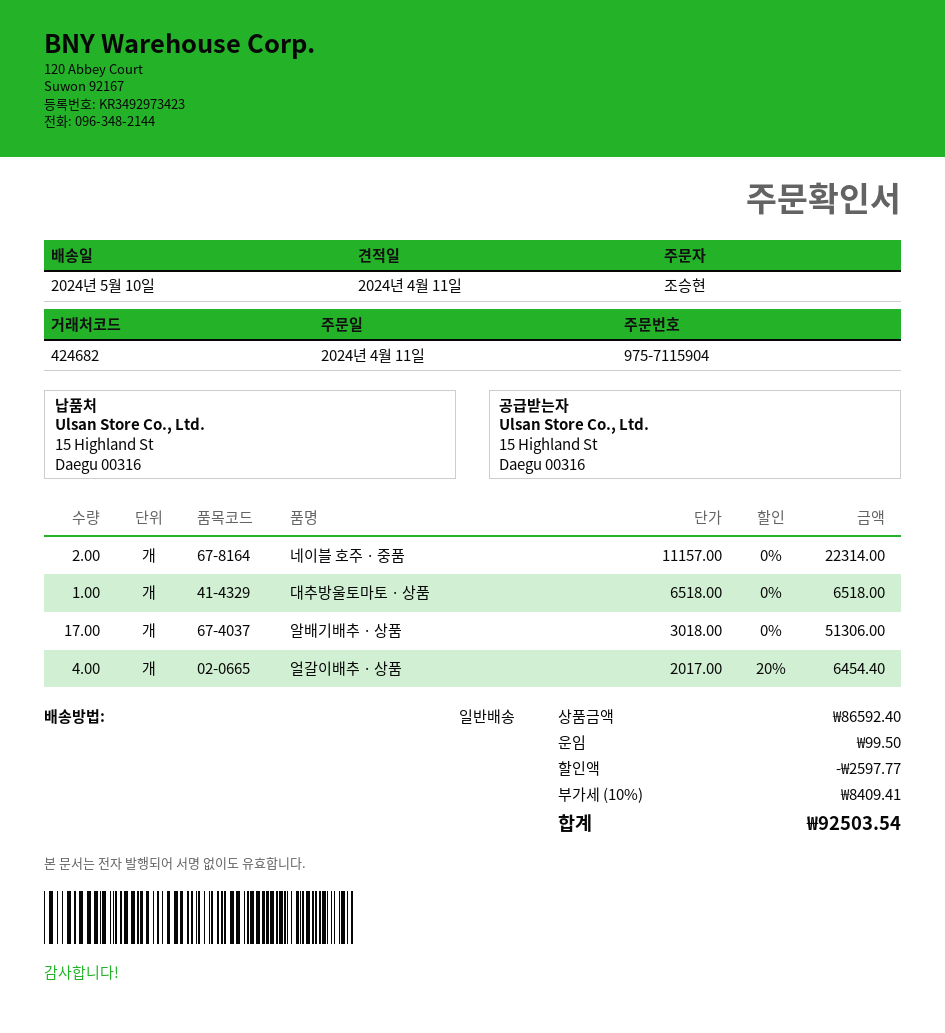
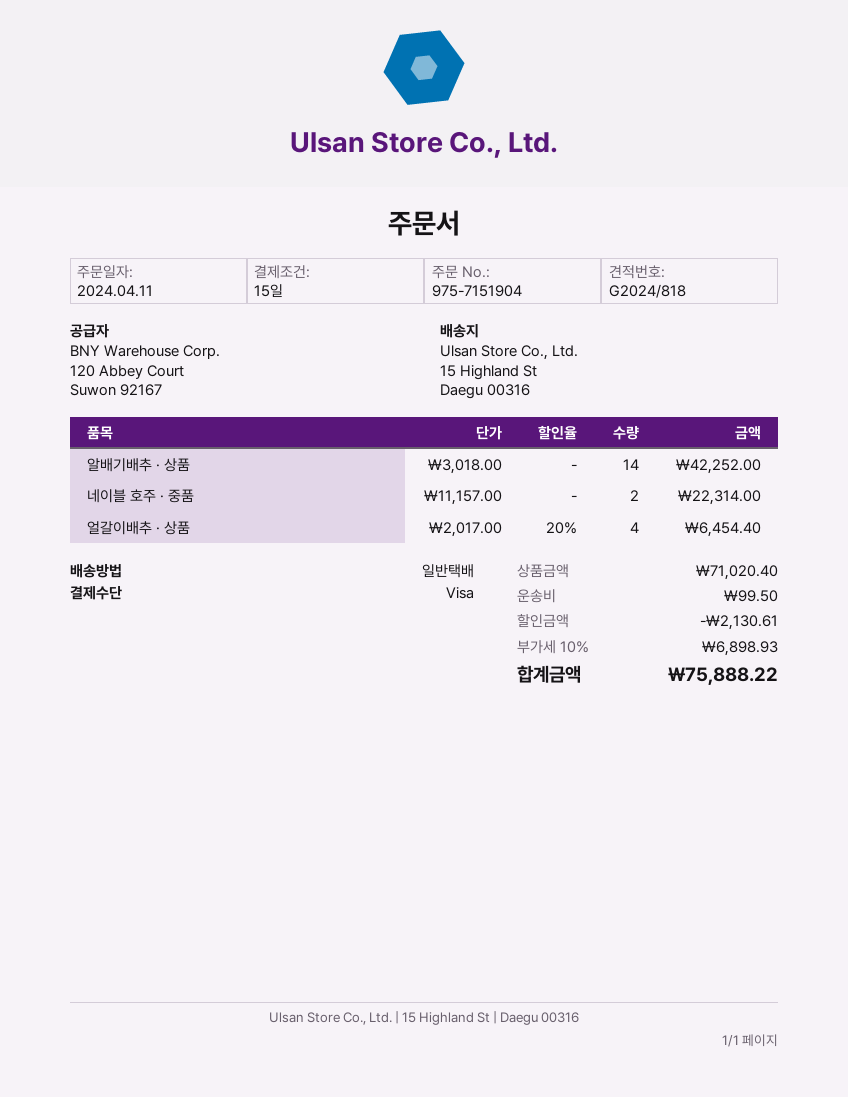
order number: 975-7115904 -> 975-7151904
대추방울토마토 · 상품: 1 x 6518.00 = 6518.00 -> none
알배기배추 · 상품: 17 x 3018.00 = 51306.00 -> 14 x 3018.00 = 42252.00
subtotal: 86592.40 -> 71020.40
discount: 2597.77 -> 2130.61
tax: 10% = 8409.41 -> 10% = 6898.93
total: 92503.54 -> 75888.22

